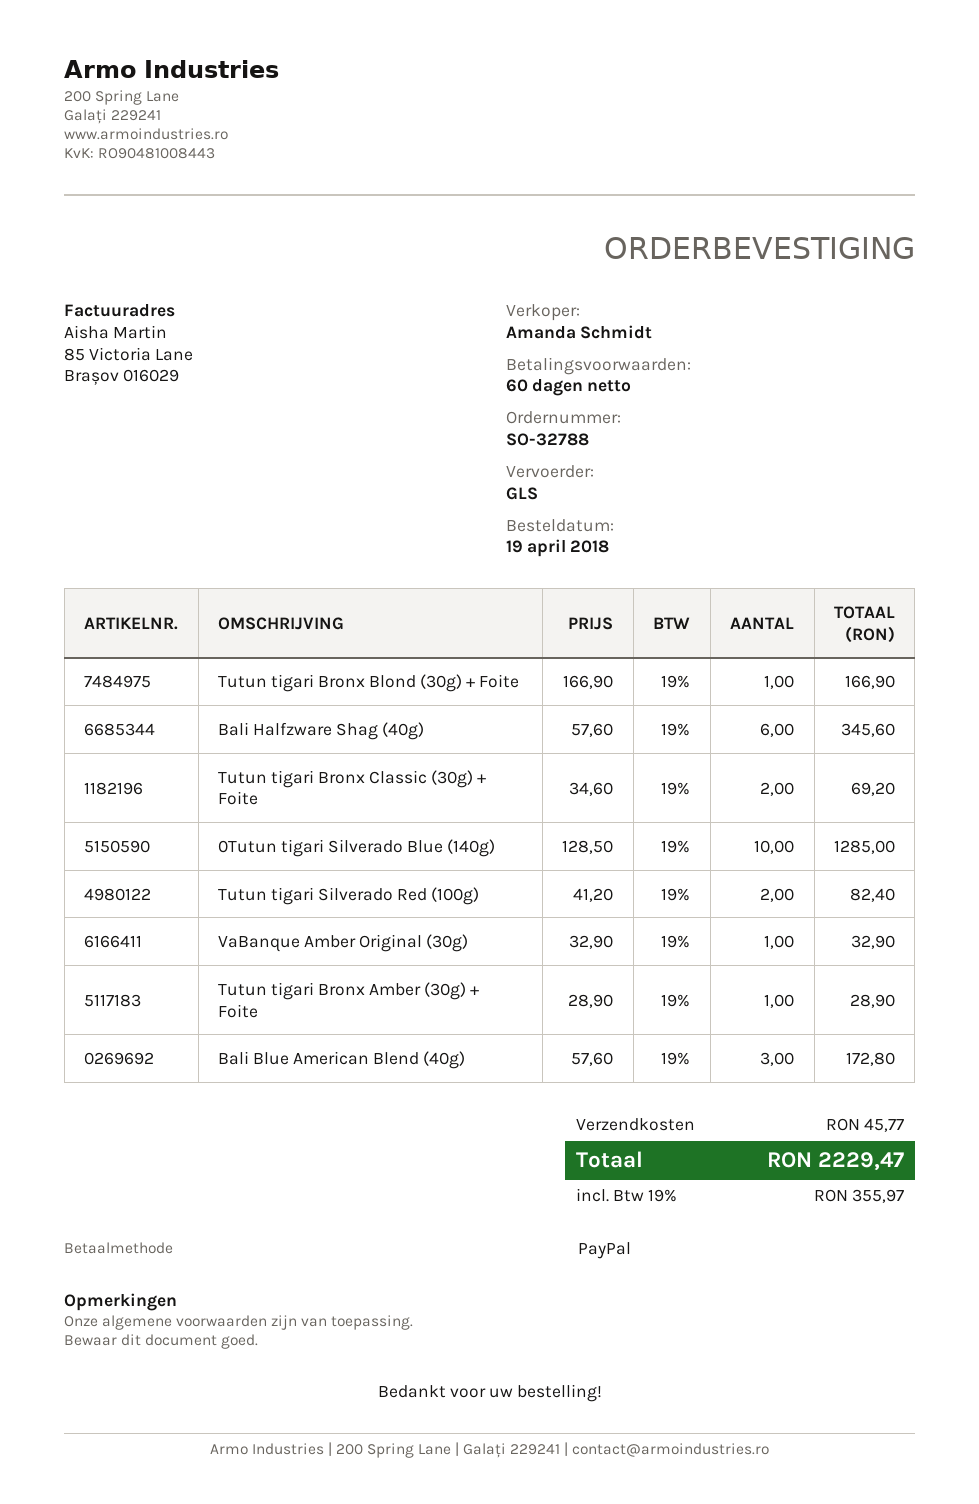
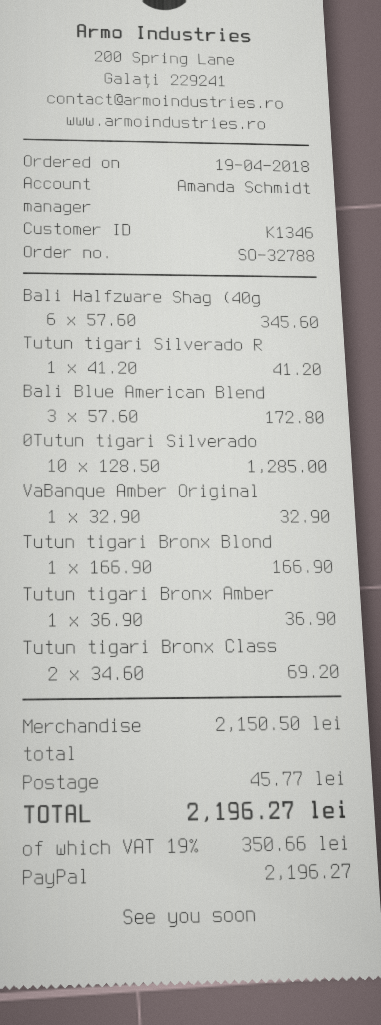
Tutun tigari Silverado Red (100g): 2 x 41.20 = 82.40 -> 1 x 41.20 = 41.20
Tutun tigari Bronx Amber (30g) + Foite: 1 x 28.90 = 28.90 -> 1 x 36.90 = 36.90
tax: 19% = 355.97 -> 19% = 350.66
total: 2229.47 -> 2196.27

